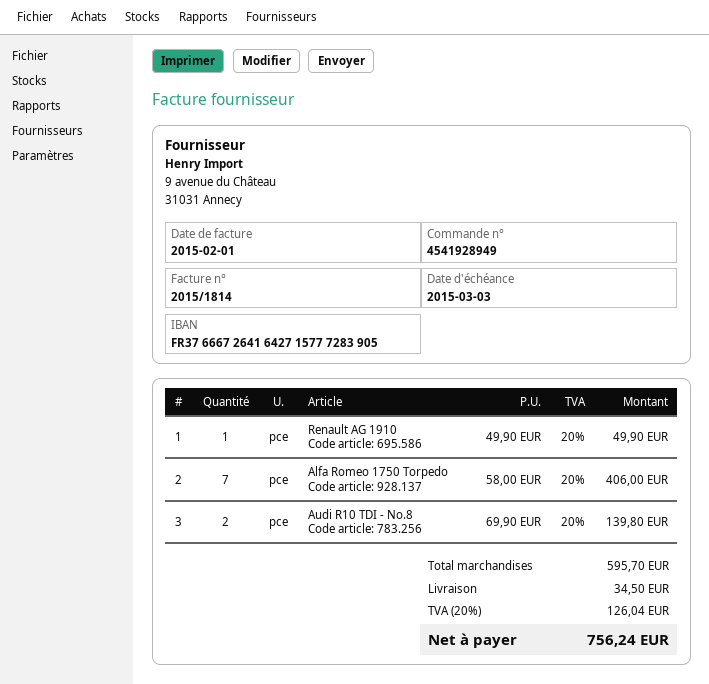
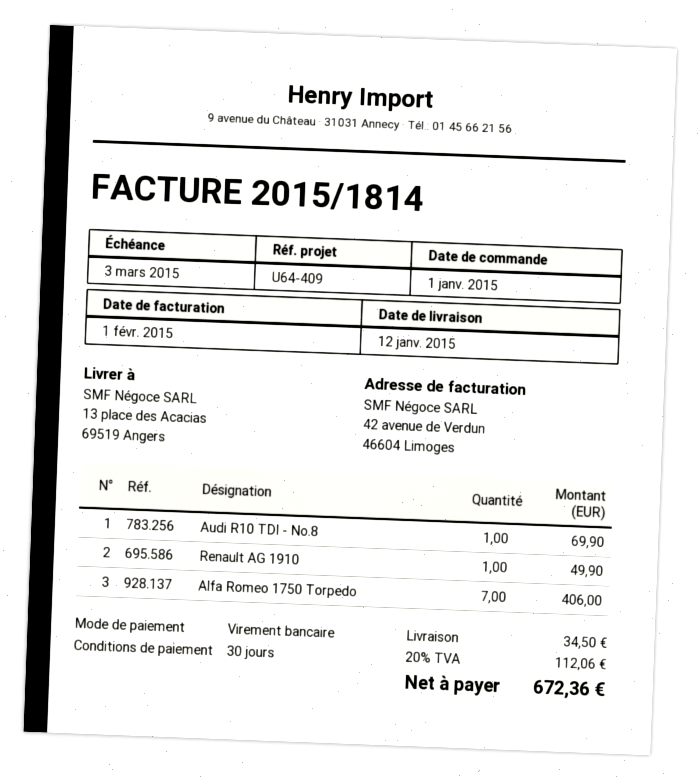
Audi R10 TDI - No.8: 2 for 139.80 -> 1 for 69.90
tax: 20% = 126.04 -> 20% = 112.06
total: 756.24 -> 672.36

